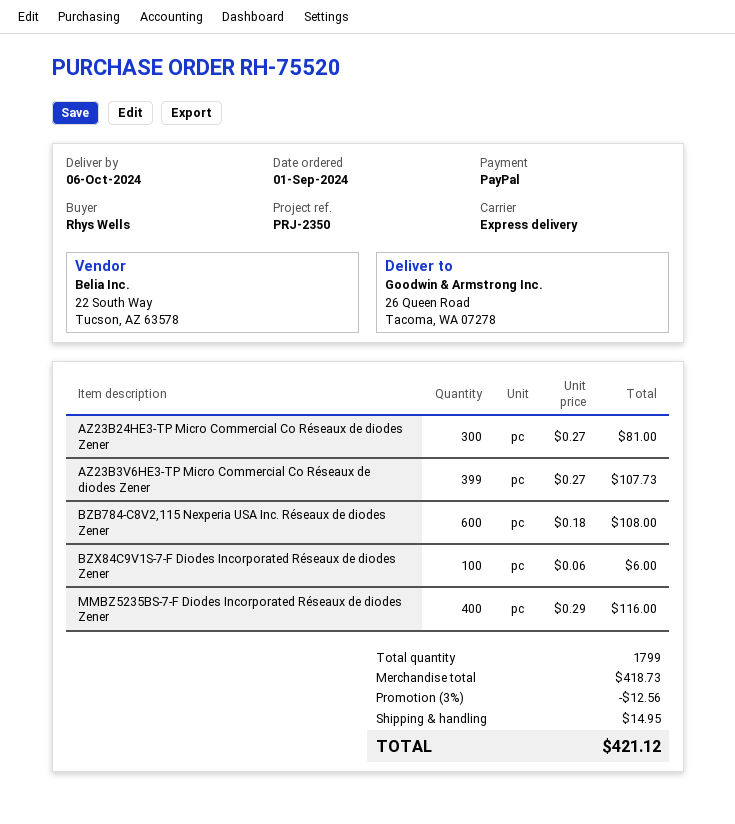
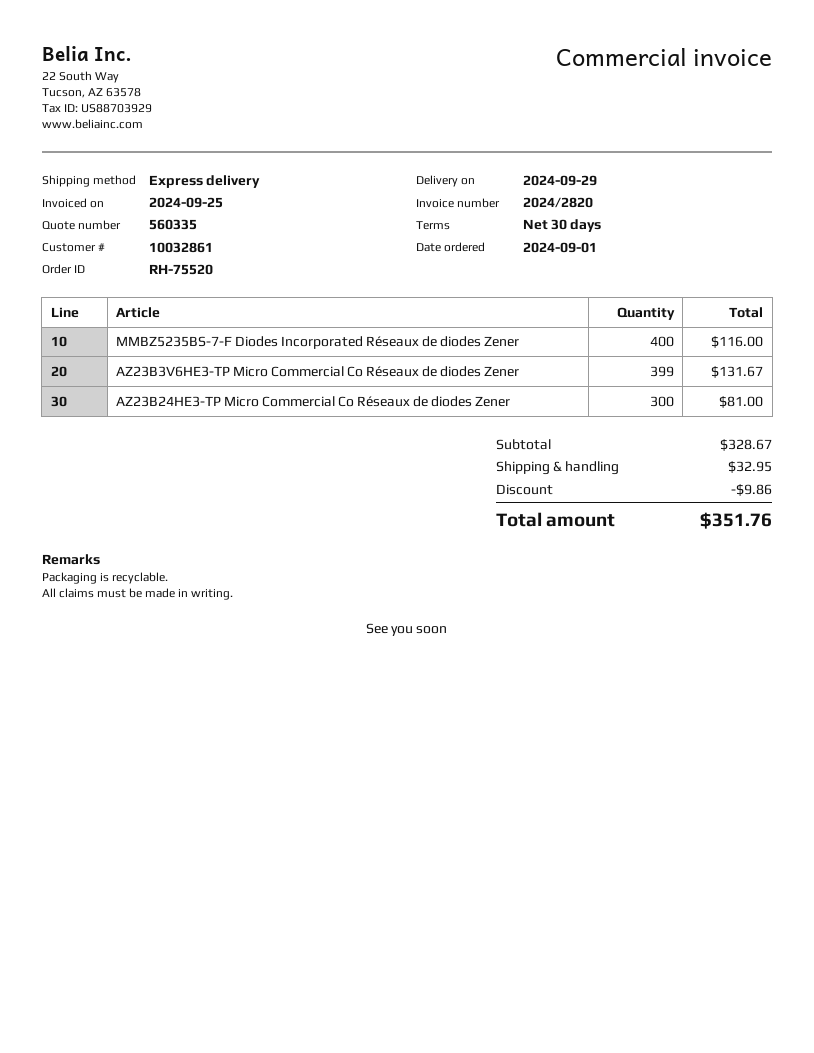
delivery date: 2024-10-06 -> 2024-09-29
AZ23B3V6HE3-TP Micro Commercial Co Réseaux de diodes Zener: 399 for 107.73 -> 399 for 131.67
BZB784-C8V2,115 Nexperia USA Inc. Réseaux de diodes Zener: 600 for 108.00 -> none
BZX84C9V1S-7-F Diodes Incorporated Réseaux de diodes Zener: 100 for 6.00 -> none
subtotal: 418.73 -> 328.67
discount: 12.56 -> 9.86
shipping: 14.95 -> 32.95
total: 421.12 -> 351.76

